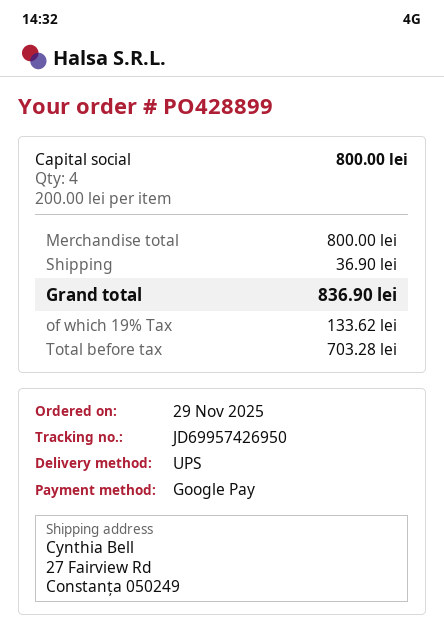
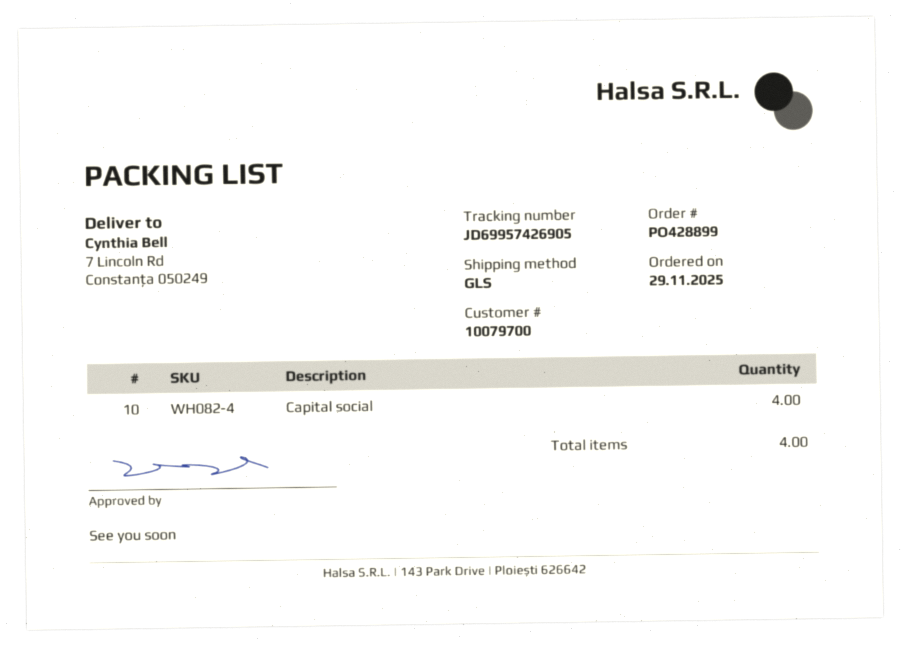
shipping method: UPS -> GLS
tracking number: JD69957426950 -> JD69957426905
ship to: 27 Fairview Rd, Constanța 050249 -> 7 Lincoln Rd, Constanța 050249

